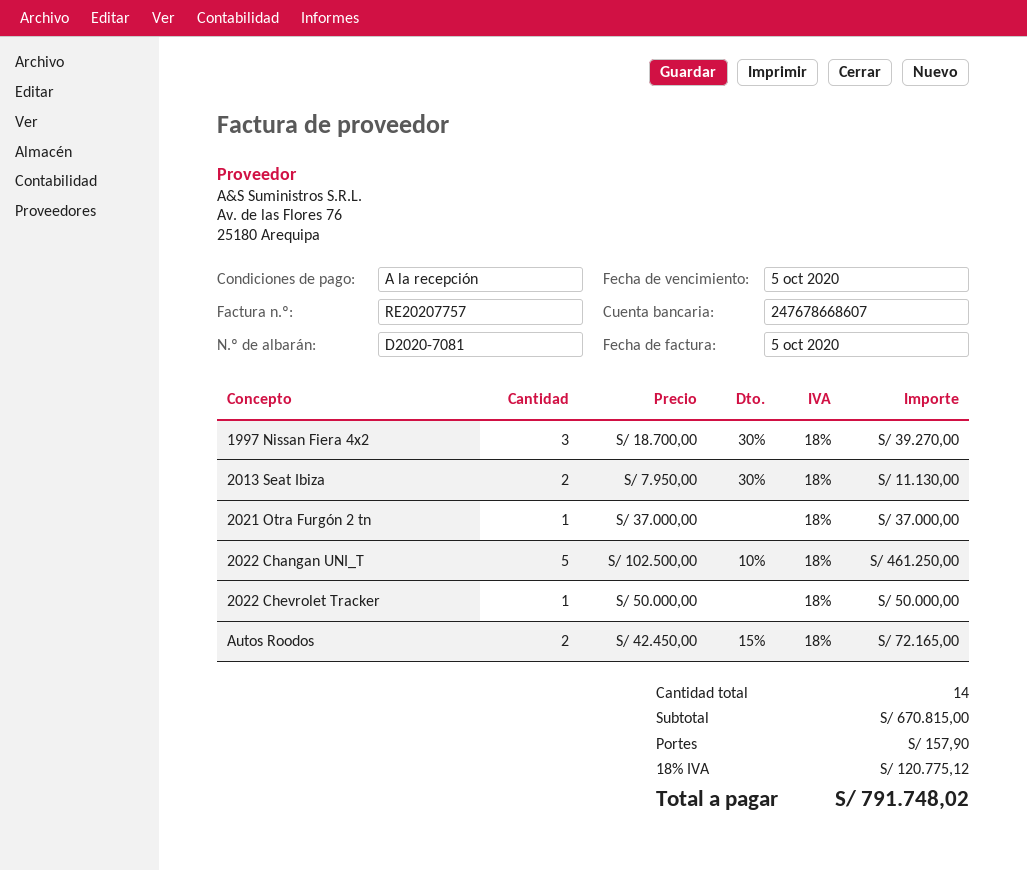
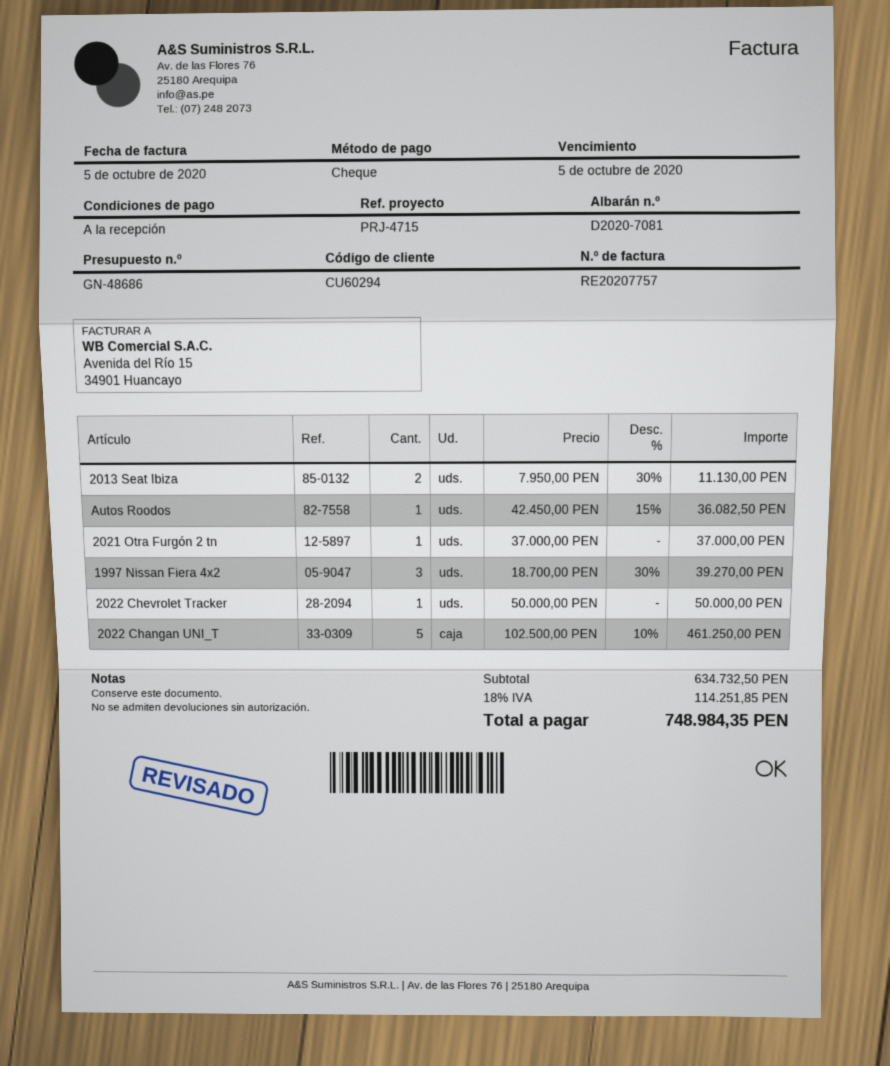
Autos Roodos: 2 x 42450.00 - 15% = 72165.00 -> 1 x 42450.00 - 15% = 36082.50
subtotal: 670815.00 -> 634732.50
shipping: 157.90 -> none
tax: 18% = 120775.12 -> 18% = 114251.85
total: 791748.02 -> 748984.35

